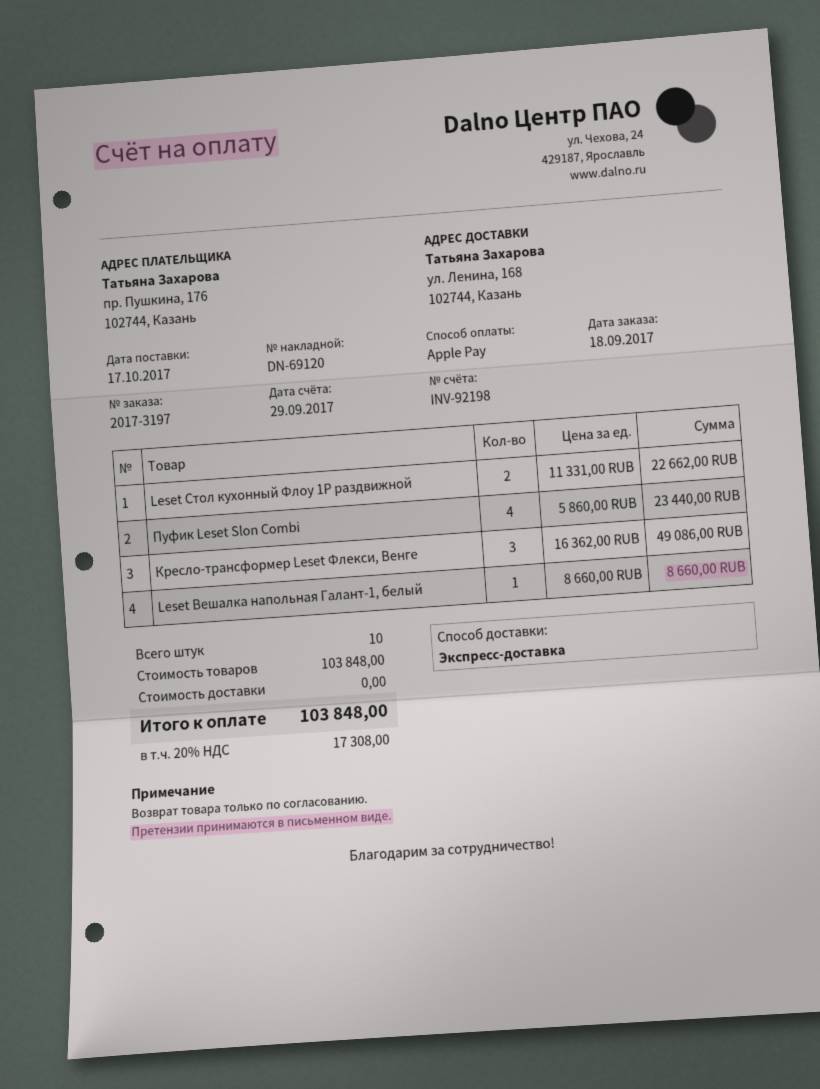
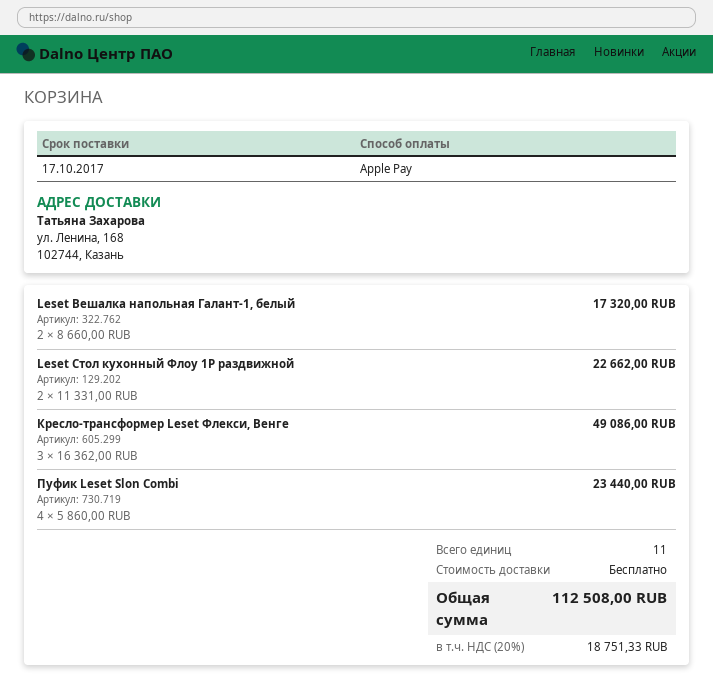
Leset Вешалка напольная Галант-1, белый: 1 x 8660.00 = 8660.00 -> 2 x 8660.00 = 17320.00
total quantity: 10 -> 11
tax: 20% = 17308.00 -> 20% = 18751.33
total: 103848.00 -> 112508.00

